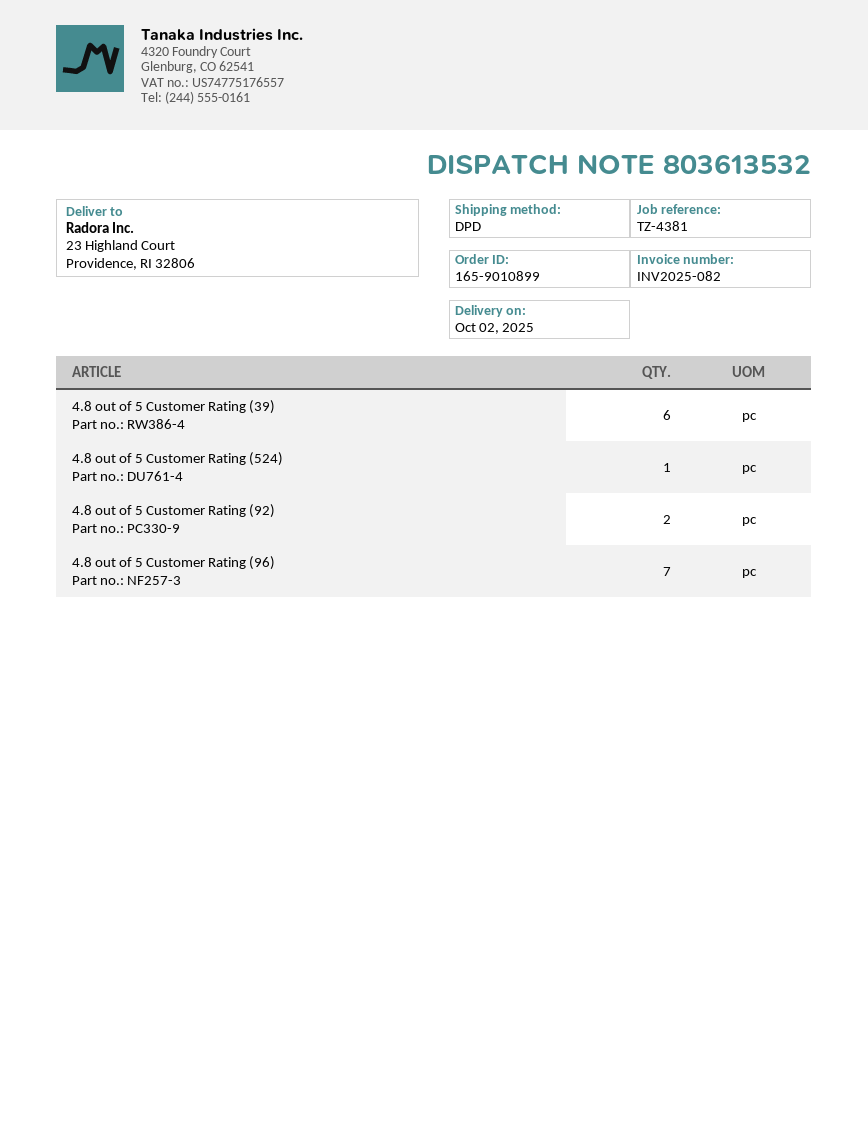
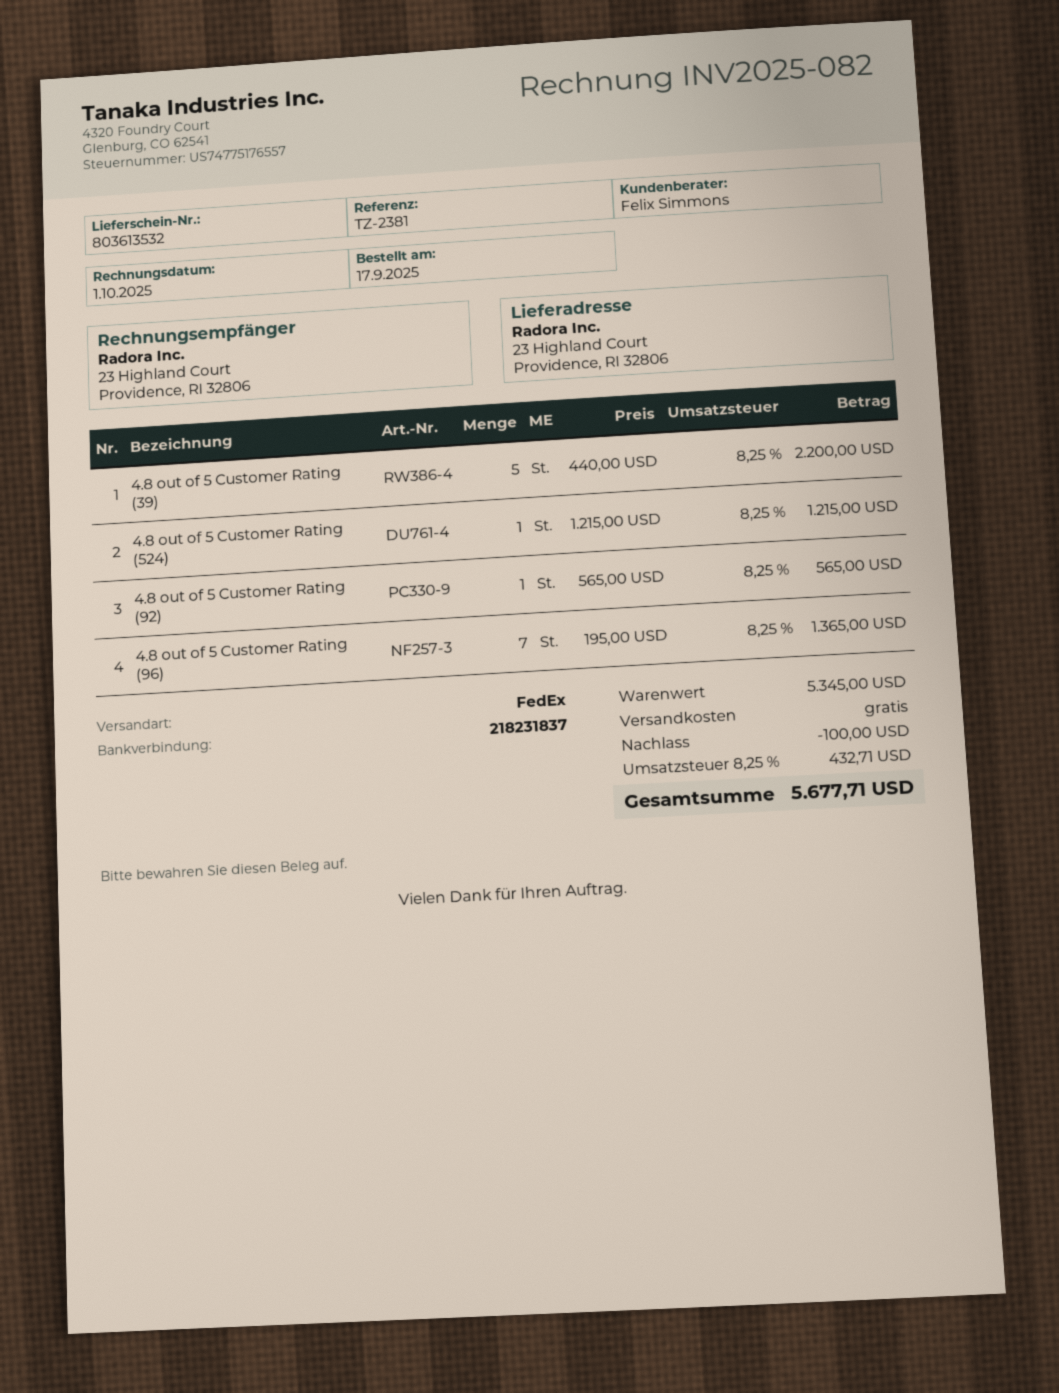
reference: TZ-4381 -> TZ-2381
shipping method: DPD -> FedEx
4.8 out of 5 Customer Rating (39): 6 -> 5
4.8 out of 5 Customer Rating (92): 2 -> 1

